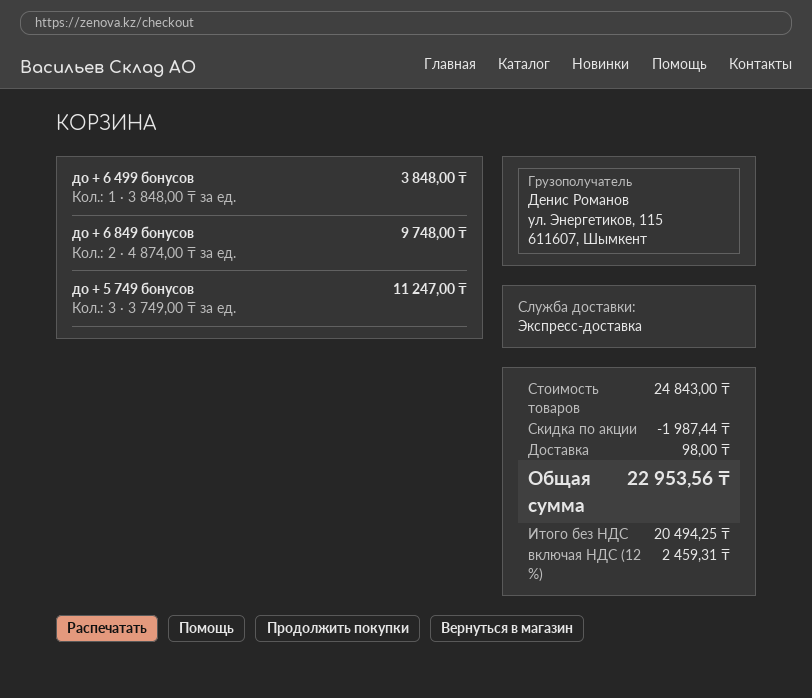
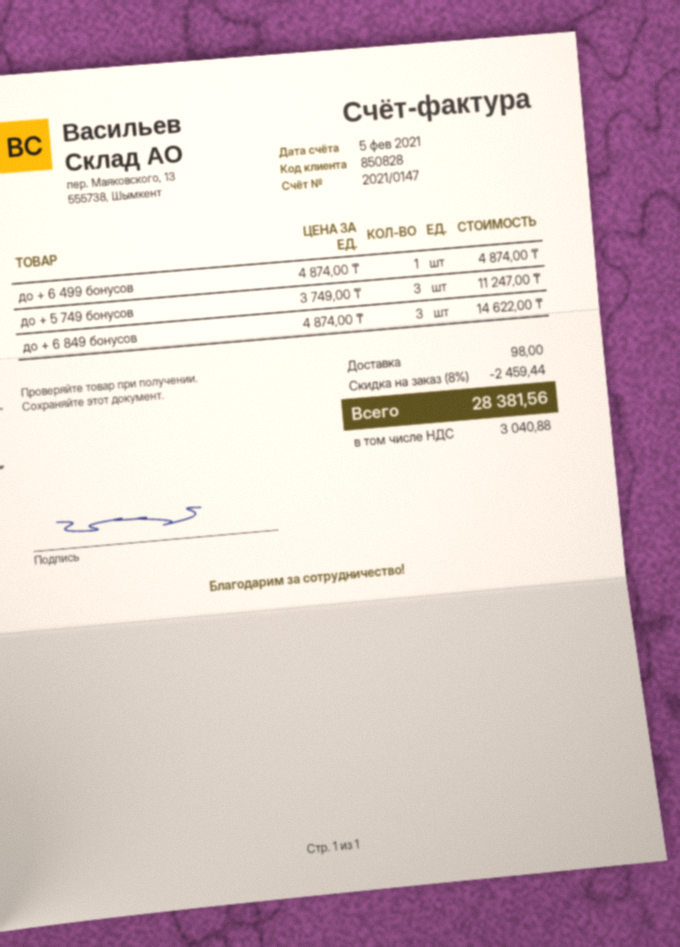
до + 6 499 бонусов: 1 x 3848.00 = 3848.00 -> 1 x 4874.00 = 4874.00
до + 6 849 бонусов: 2 x 4874.00 = 9748.00 -> 3 x 4874.00 = 14622.00
discount: 1987.44 -> 2459.44
tax: 2459.31 -> 3040.88
total: 22953.56 -> 28381.56

